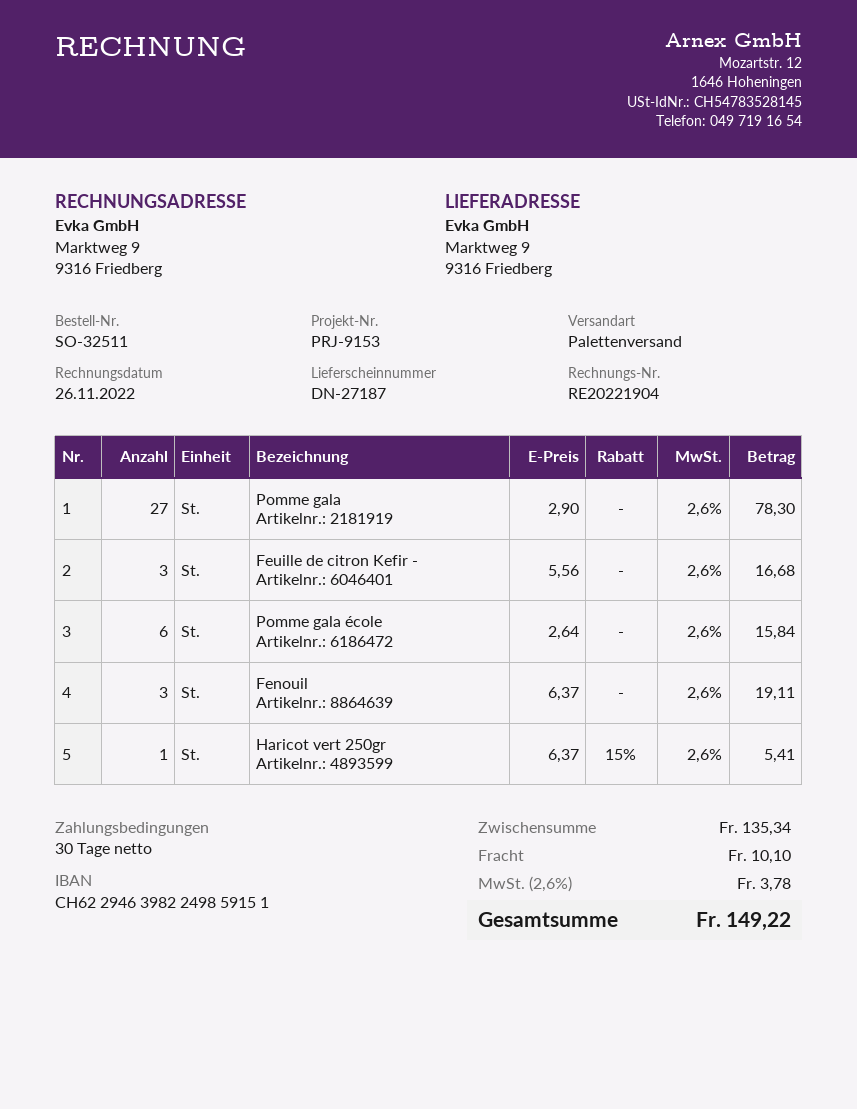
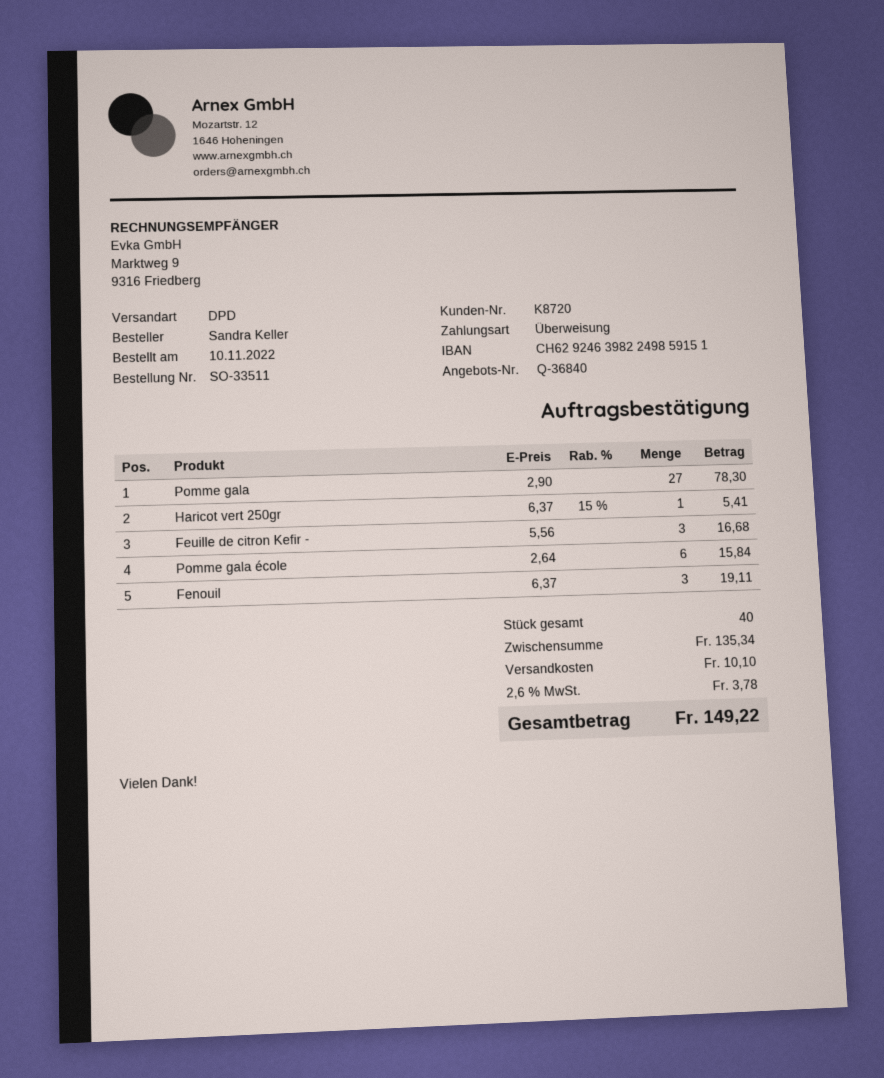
order number: SO-32511 -> SO-33511
bank account: CH6229463982249859151 -> CH6292463982249859151
shipping method: pallet freight -> DPD

